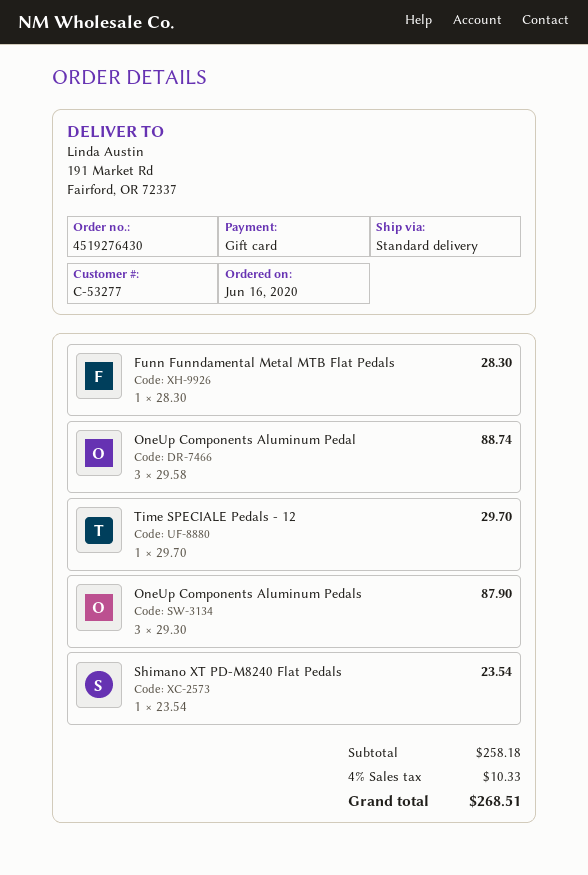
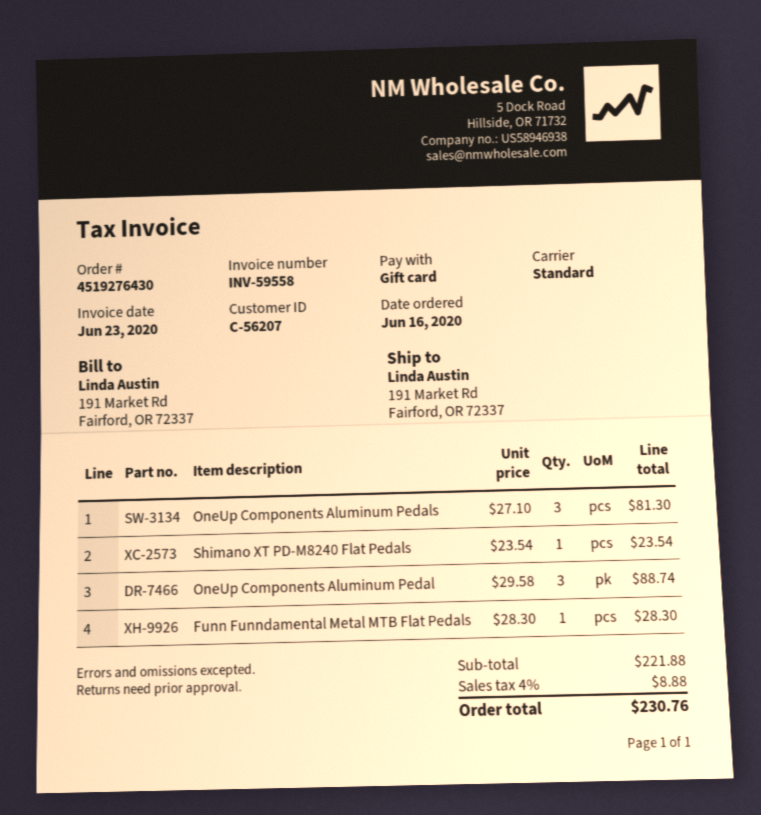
customer number: C-53277 -> C-56207
Time SPECIALE Pedals - 12: 1 x 29.70 = 29.70 -> none
OneUp Components Aluminum Pedals: 3 x 29.30 = 87.90 -> 3 x 27.10 = 81.30
subtotal: 258.18 -> 221.88
tax: 4% = 10.33 -> 4% = 8.88
total: 268.51 -> 230.76

